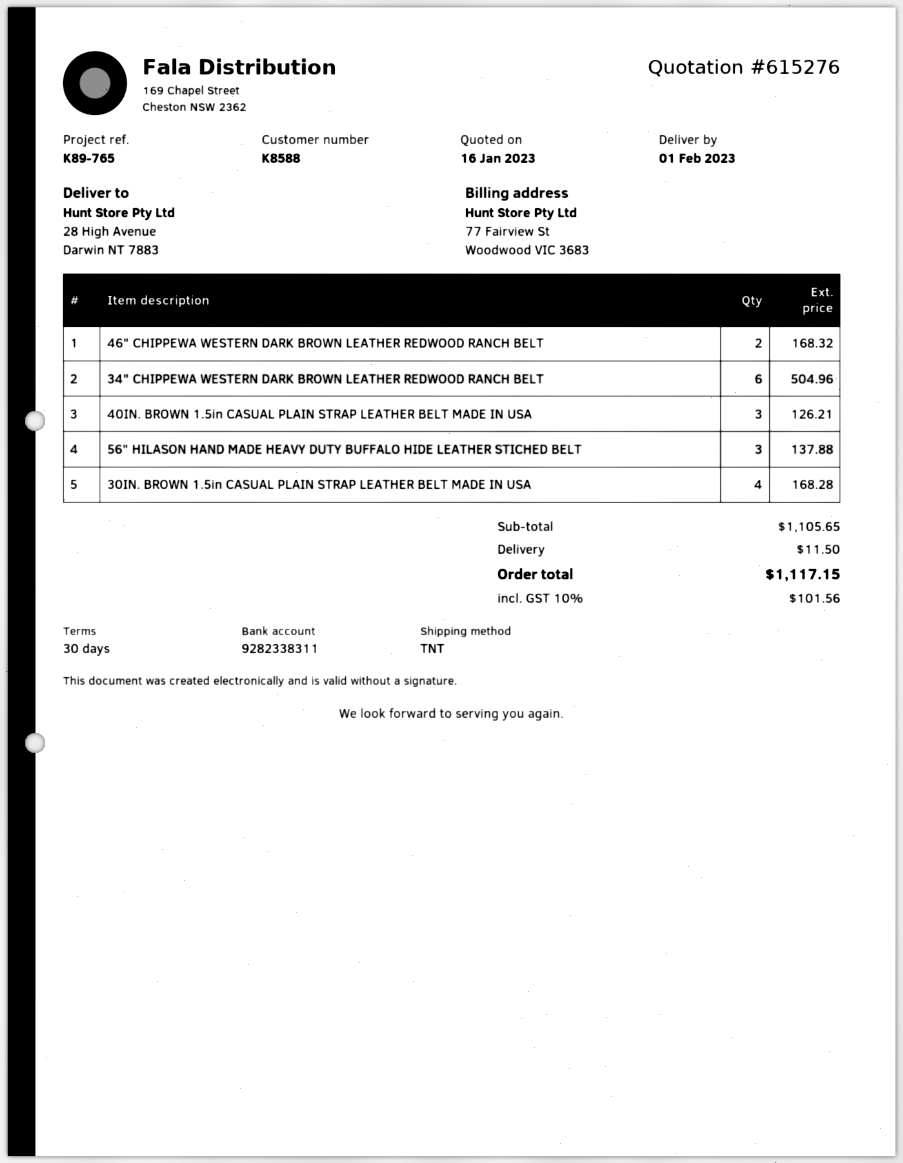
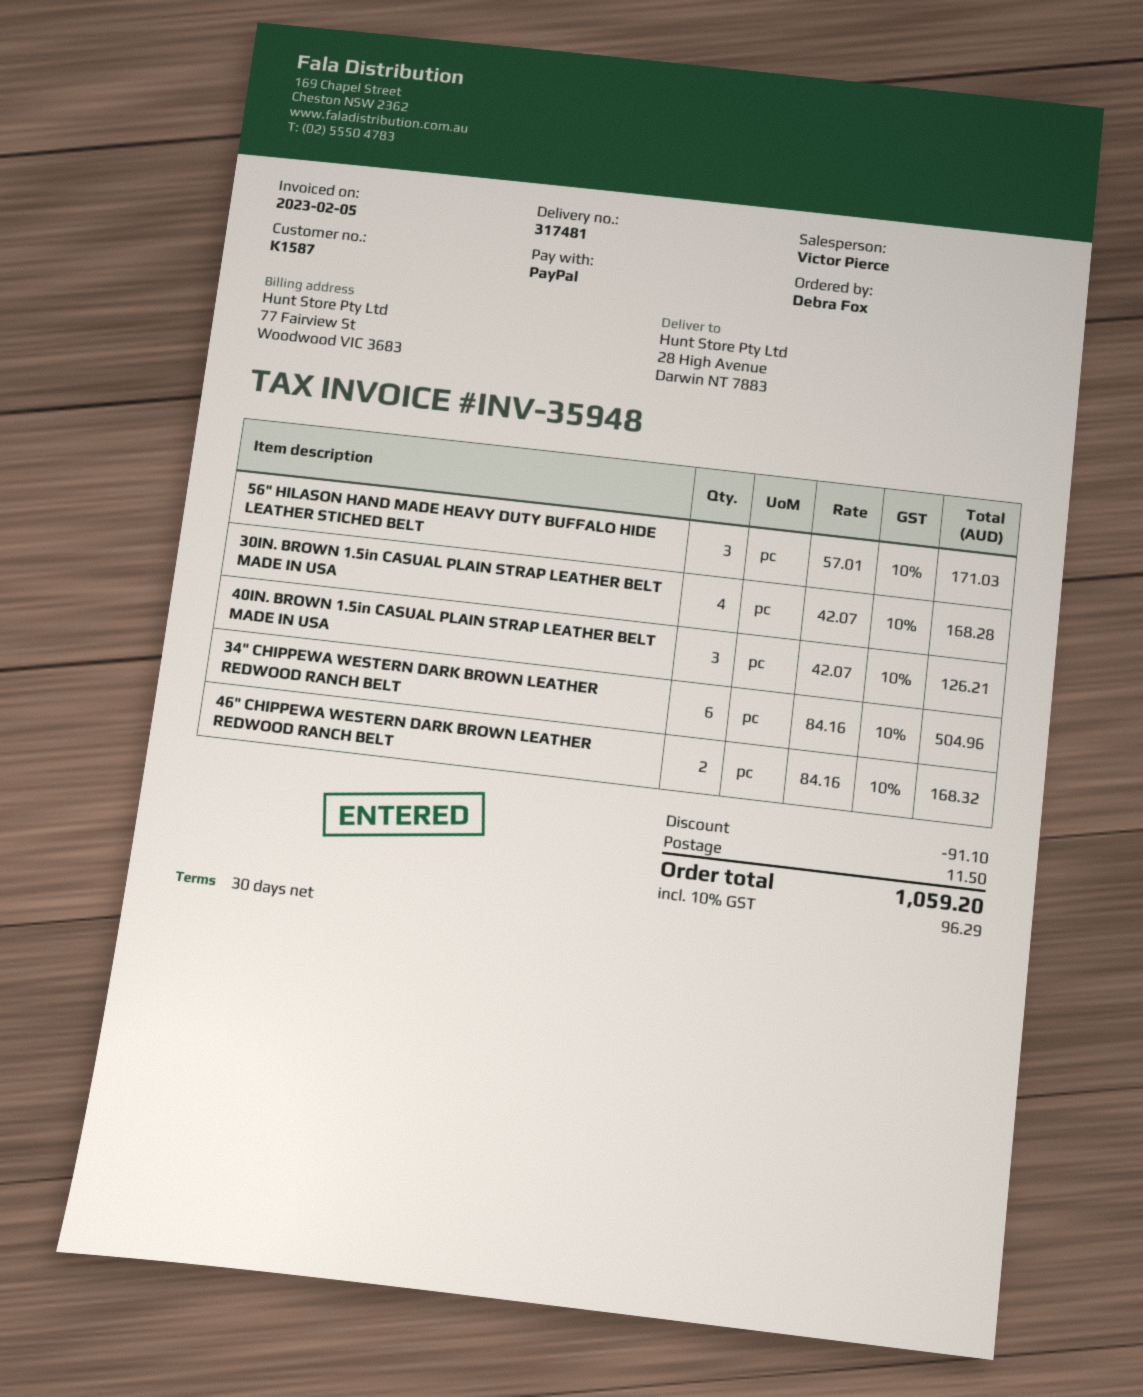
customer number: K8588 -> K1587
56" HILASON HAND MADE HEAVY DUTY BUFFALO HIDE LEATHER STICHED BELT: 3 for 137.88 -> 3 for 171.03
discount: none -> 91.10
tax: 10% = 101.56 -> 10% = 96.29
total: 1117.15 -> 1059.20

